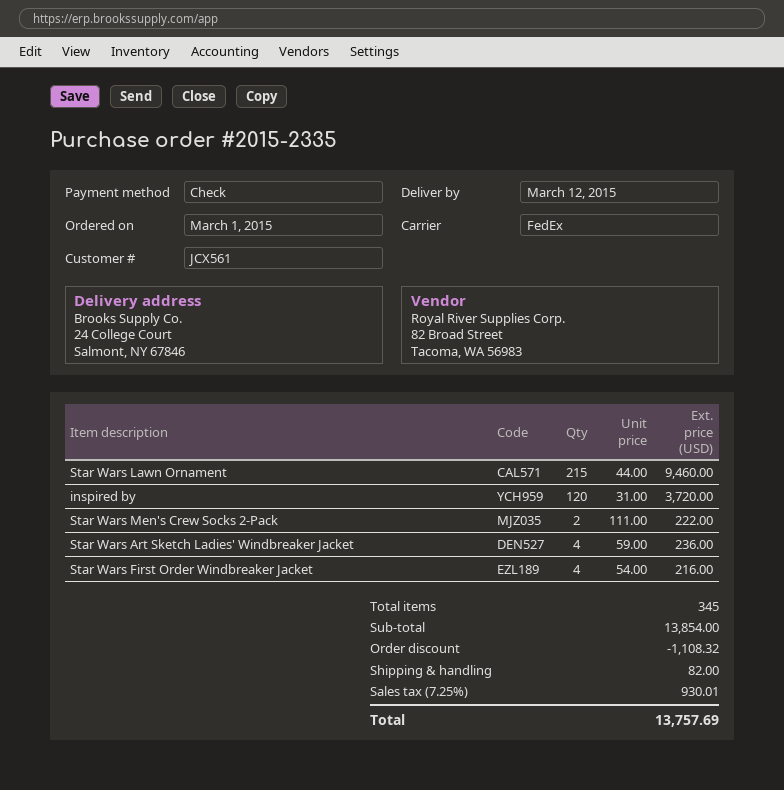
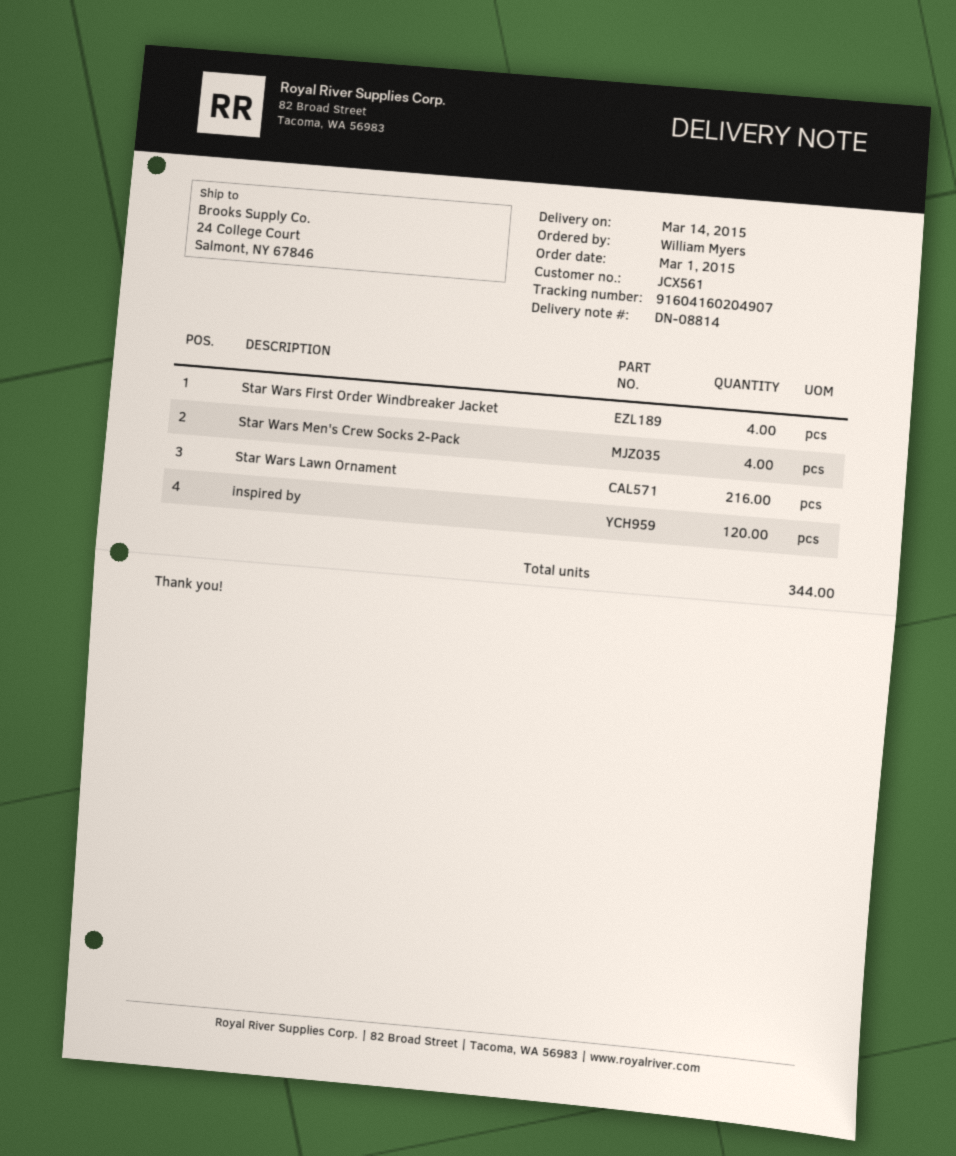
delivery date: 2015-03-12 -> 2015-03-14
Star Wars Lawn Ornament: 215 -> 216
Star Wars Men's Crew Socks 2-Pack: 2 -> 4
Star Wars Art Sketch Ladies' Windbreaker Jacket: 4 -> none
total quantity: 345 -> 344

